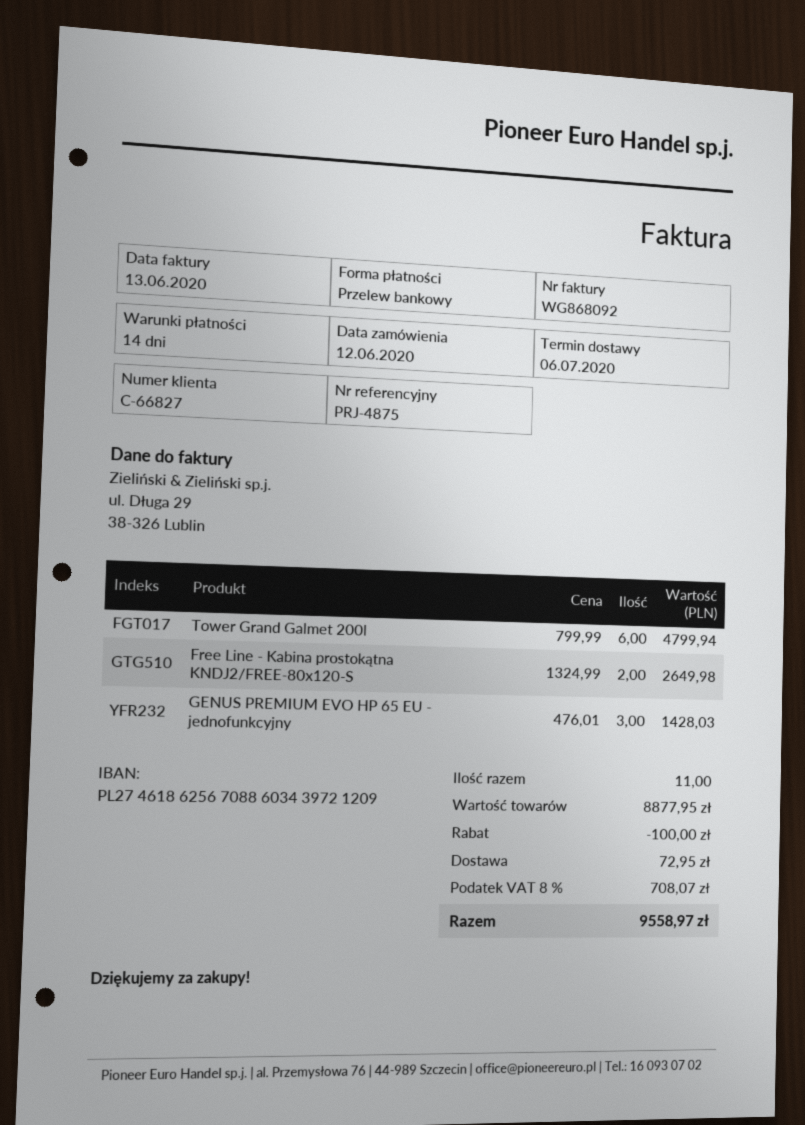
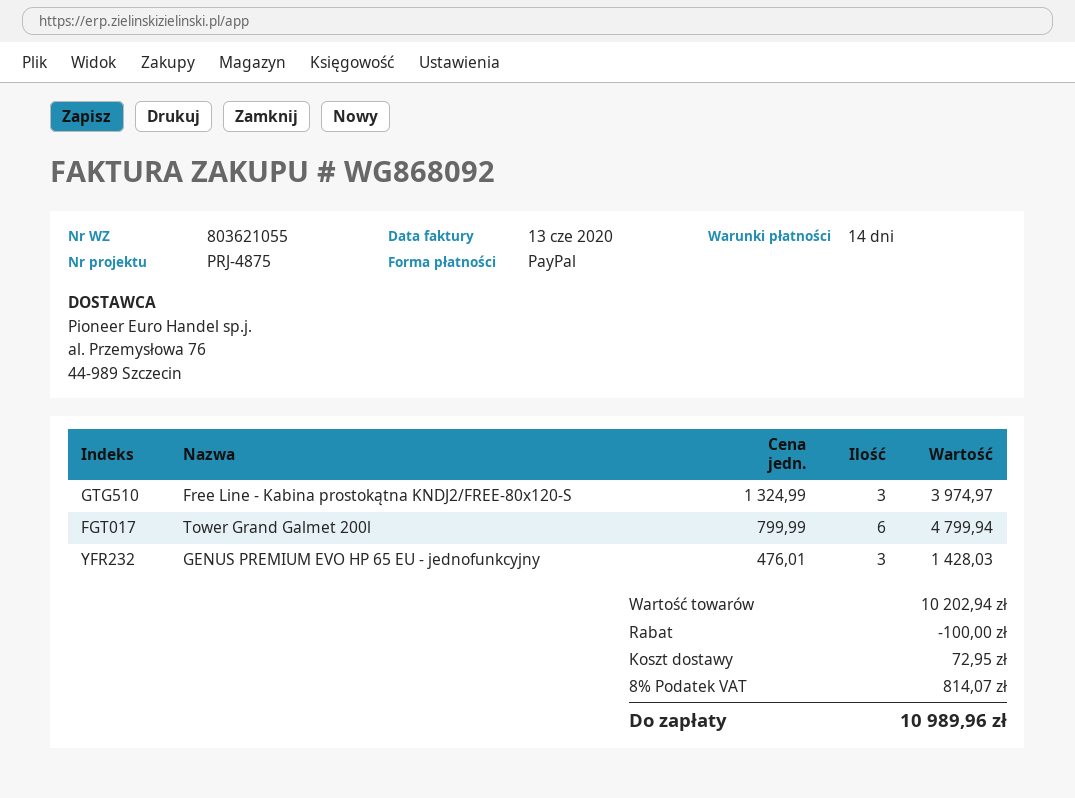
payment method: bank transfer -> PayPal
Free Line - Kabina prostokątna KNDJ2/FREE-80x120-S: 2 x 1324.99 = 2649.98 -> 3 x 1324.99 = 3974.97
subtotal: 8877.95 -> 10202.94
tax: 8% = 708.07 -> 8% = 814.07
total: 9558.97 -> 10989.96

